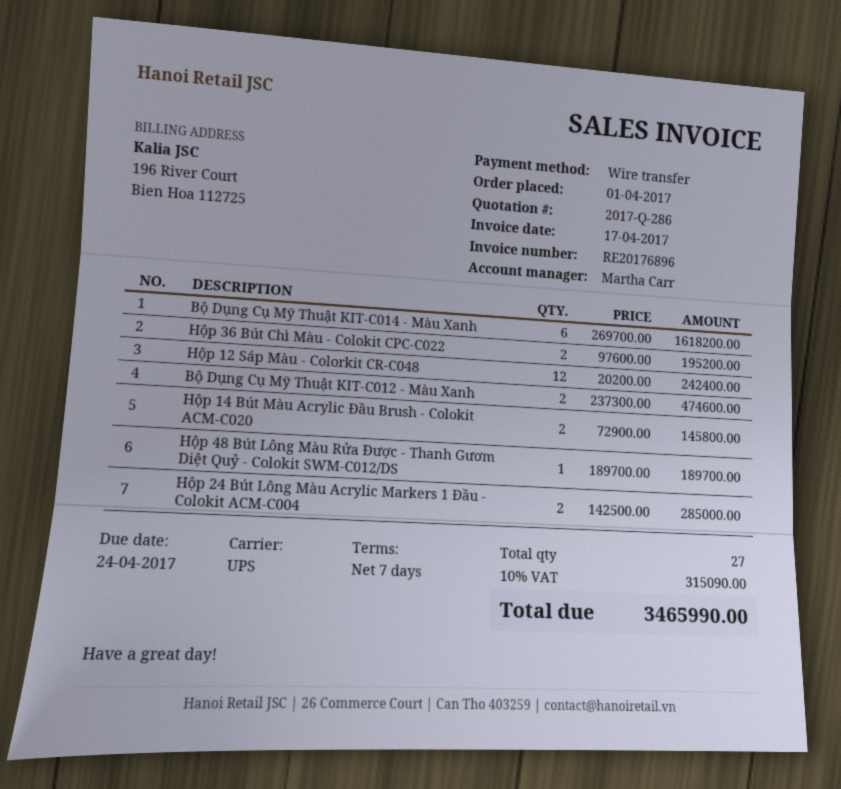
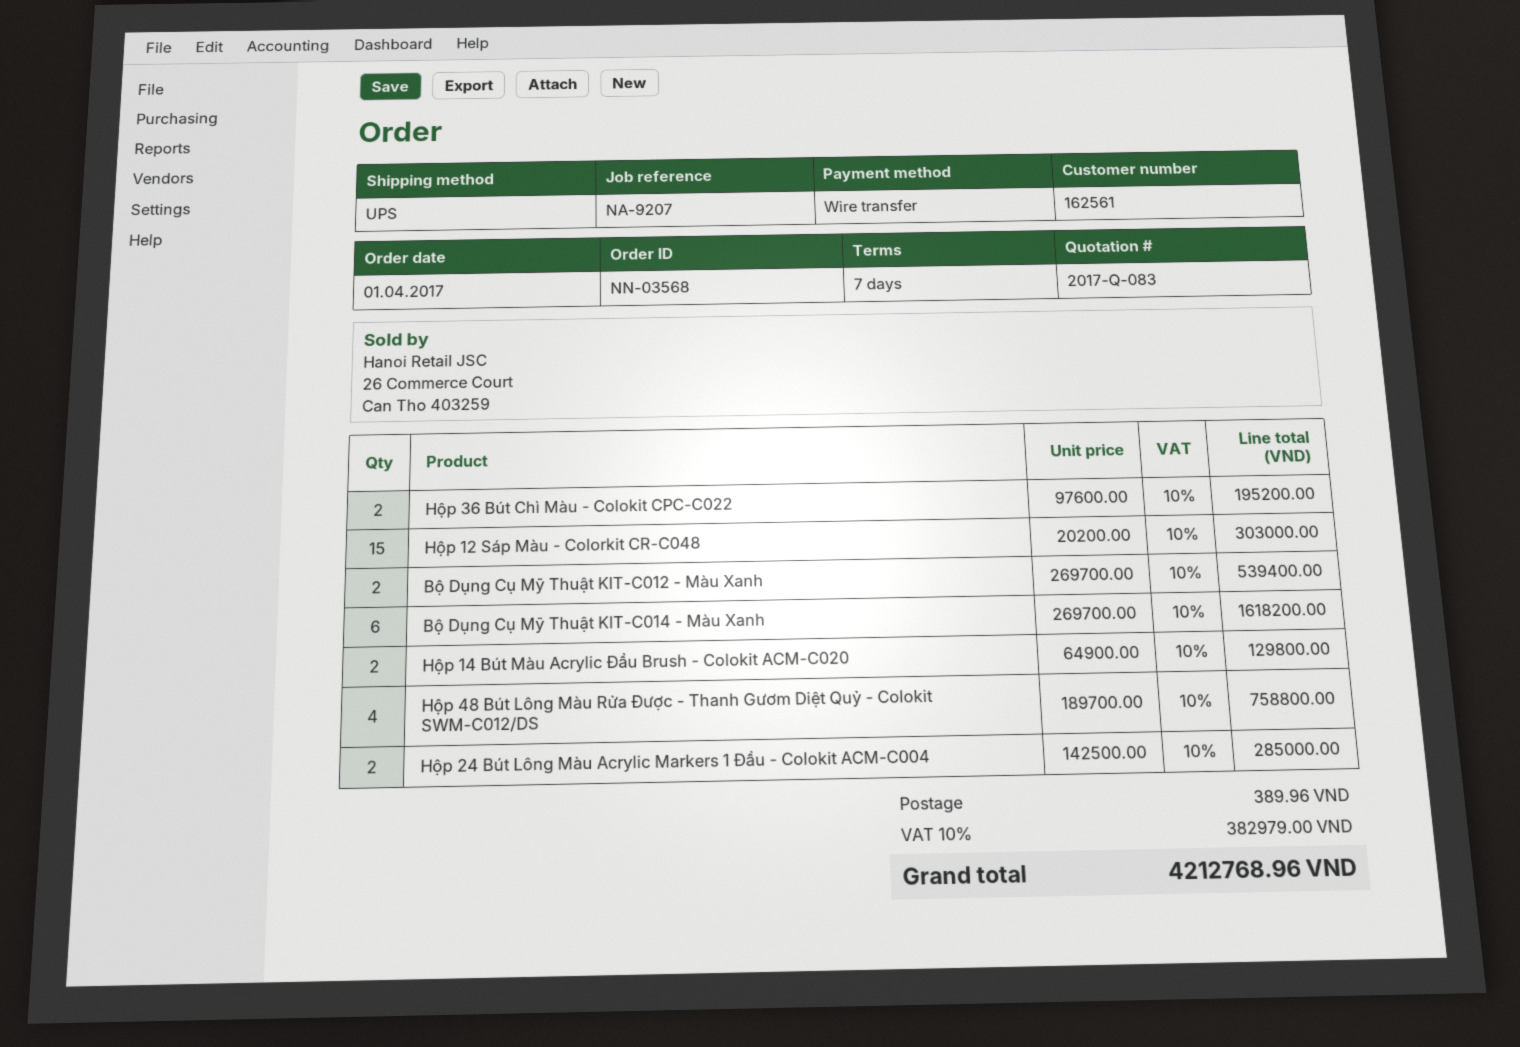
quote number: 2017-Q-286 -> 2017-Q-083
Hộp 12 Sáp Màu - Colorkit CR-C048: 12 x 20200.00 = 242400.00 -> 15 x 20200.00 = 303000.00
Bộ Dụng Cụ Mỹ Thuật KIT-C012 - Màu Xanh: 2 x 237300.00 = 474600.00 -> 2 x 269700.00 = 539400.00
Hộp 14 Bút Màu Acrylic Đầu Brush - Colokit ACM-C020: 2 x 72900.00 = 145800.00 -> 2 x 64900.00 = 129800.00
Hộp 48 Bút Lông Màu Rửa Được - Thanh Gươm Diệt Quỷ - Colokit SWM-C012/DS: 1 x 189700.00 = 189700.00 -> 4 x 189700.00 = 758800.00
shipping: none -> 389.96
tax: 10% = 315090.00 -> 10% = 382979.00
total: 3465990.00 -> 4212768.96

